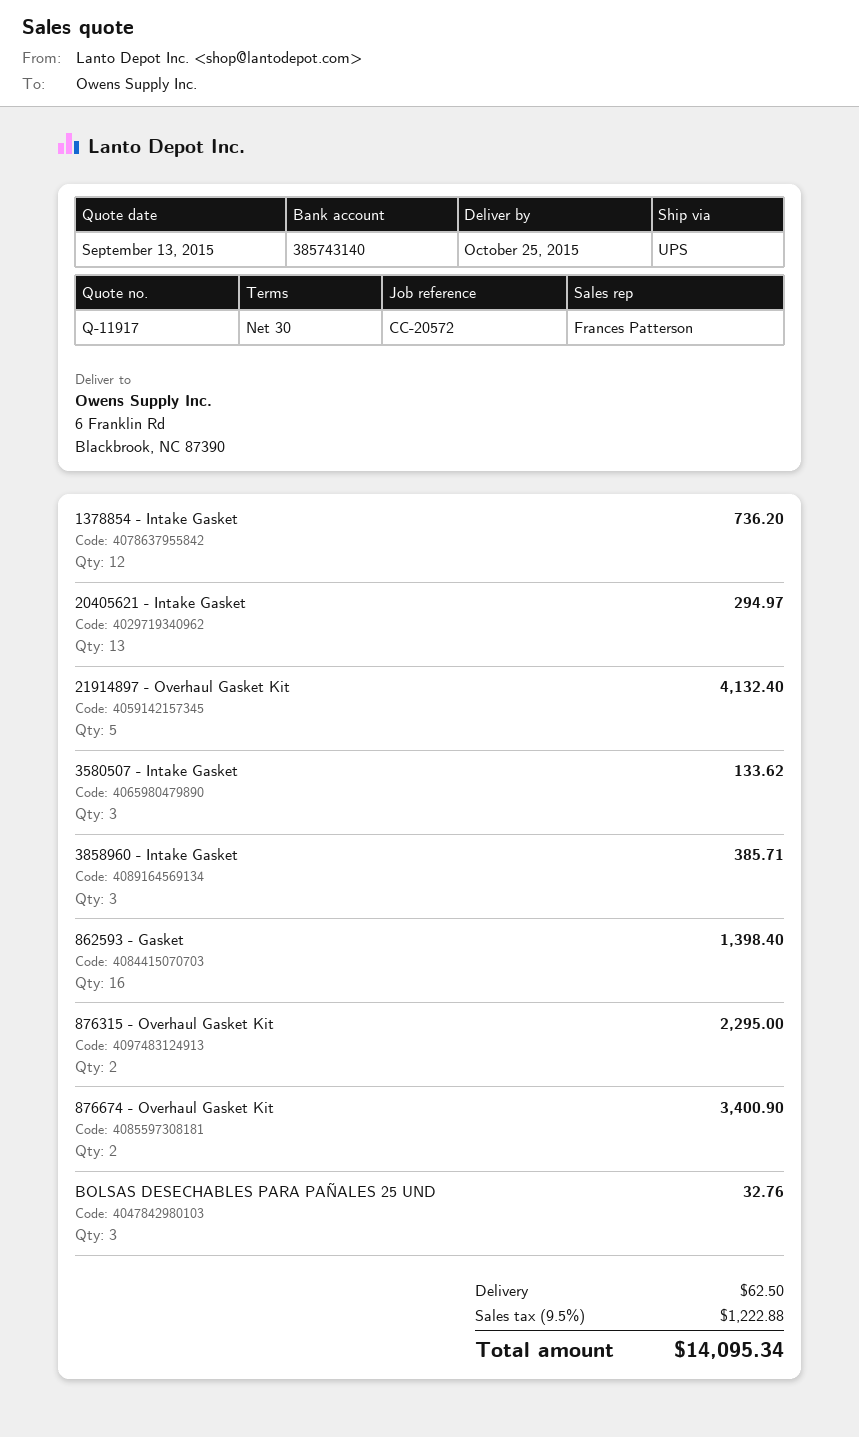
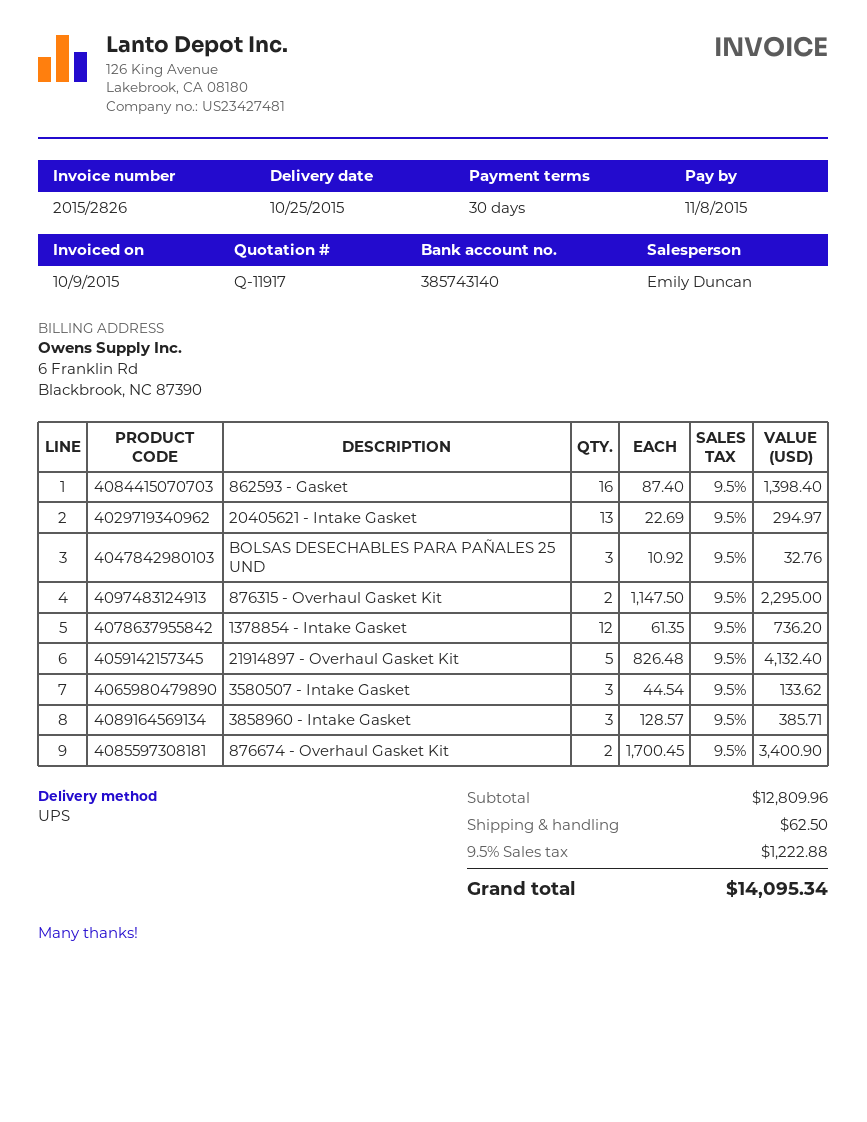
sales rep: Frances Patterson -> Emily Duncan

